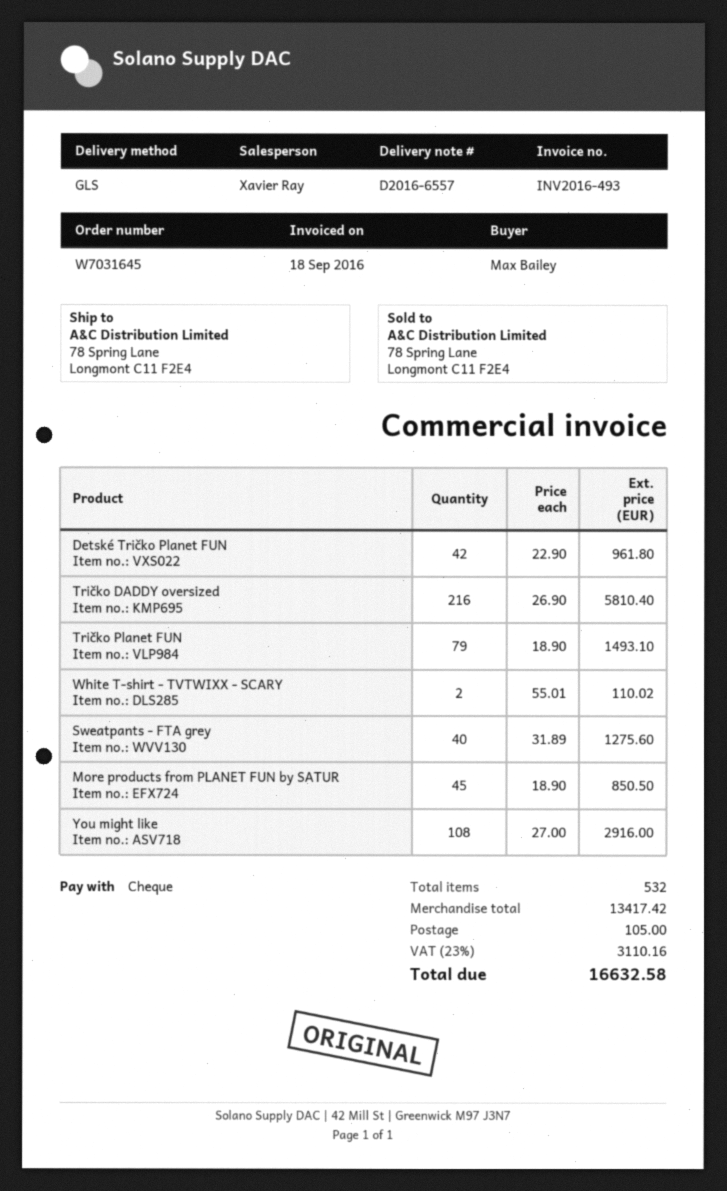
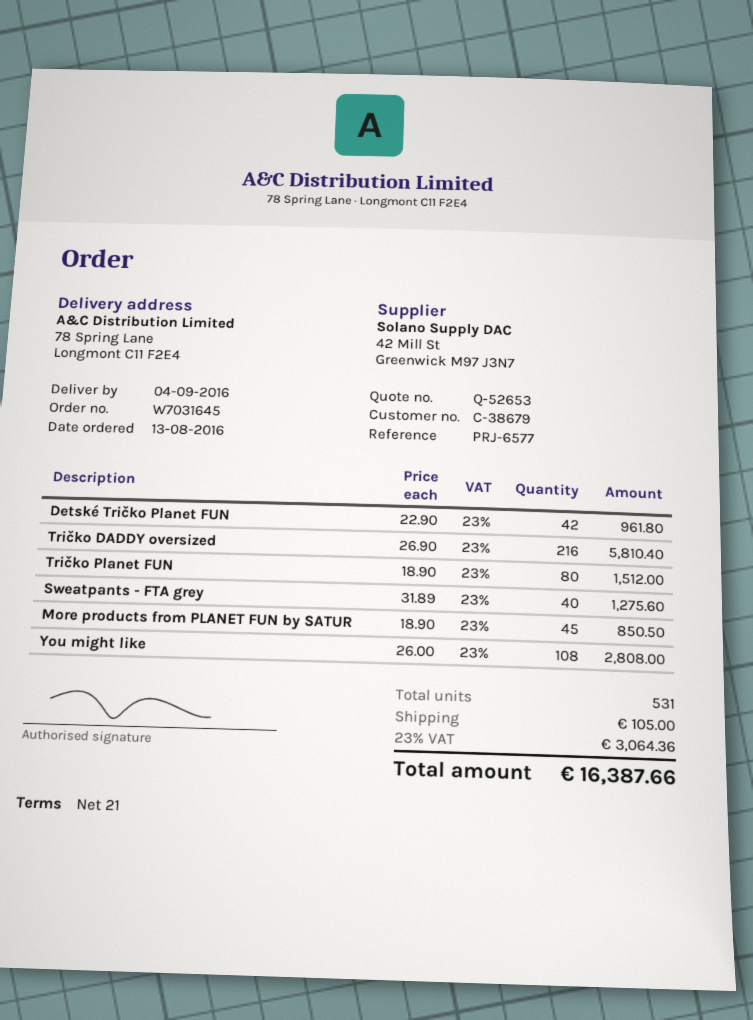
Tričko Planet FUN: 79 x 18.90 = 1493.10 -> 80 x 18.90 = 1512.00
White T-shirt - TVTWIXX - SCARY: 2 x 55.01 = 110.02 -> none
You might like: 108 x 27.00 = 2916.00 -> 108 x 26.00 = 2808.00
total quantity: 532 -> 531
tax: 23% = 3110.16 -> 23% = 3064.36
total: 16632.58 -> 16387.66

